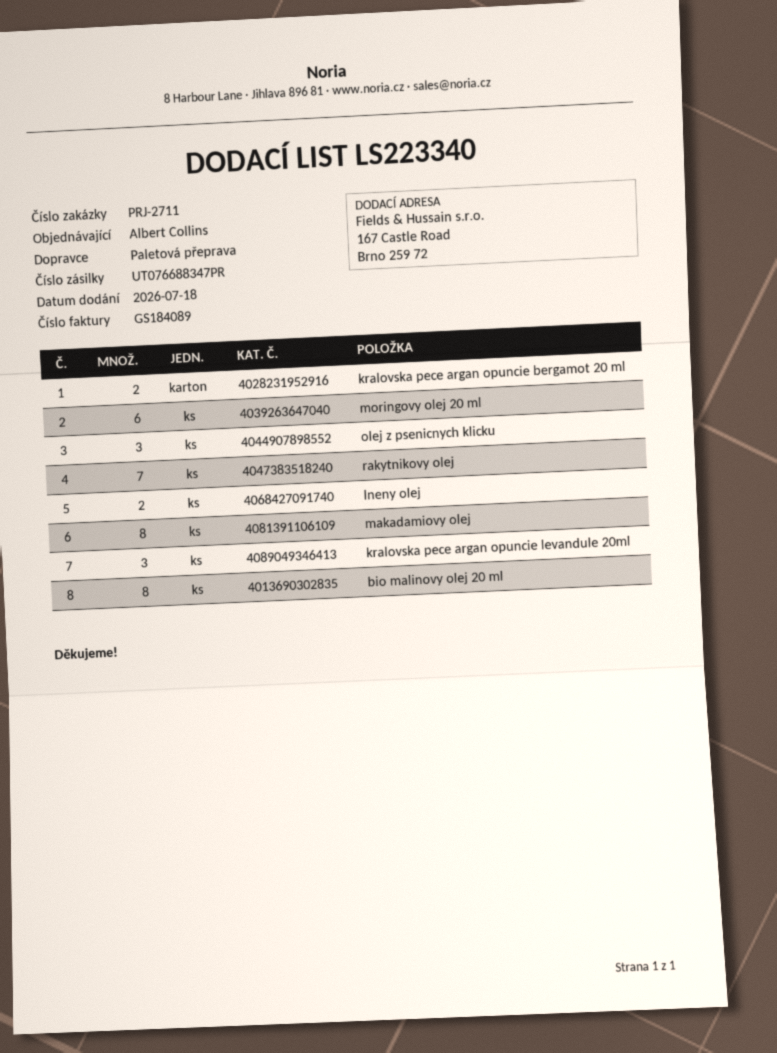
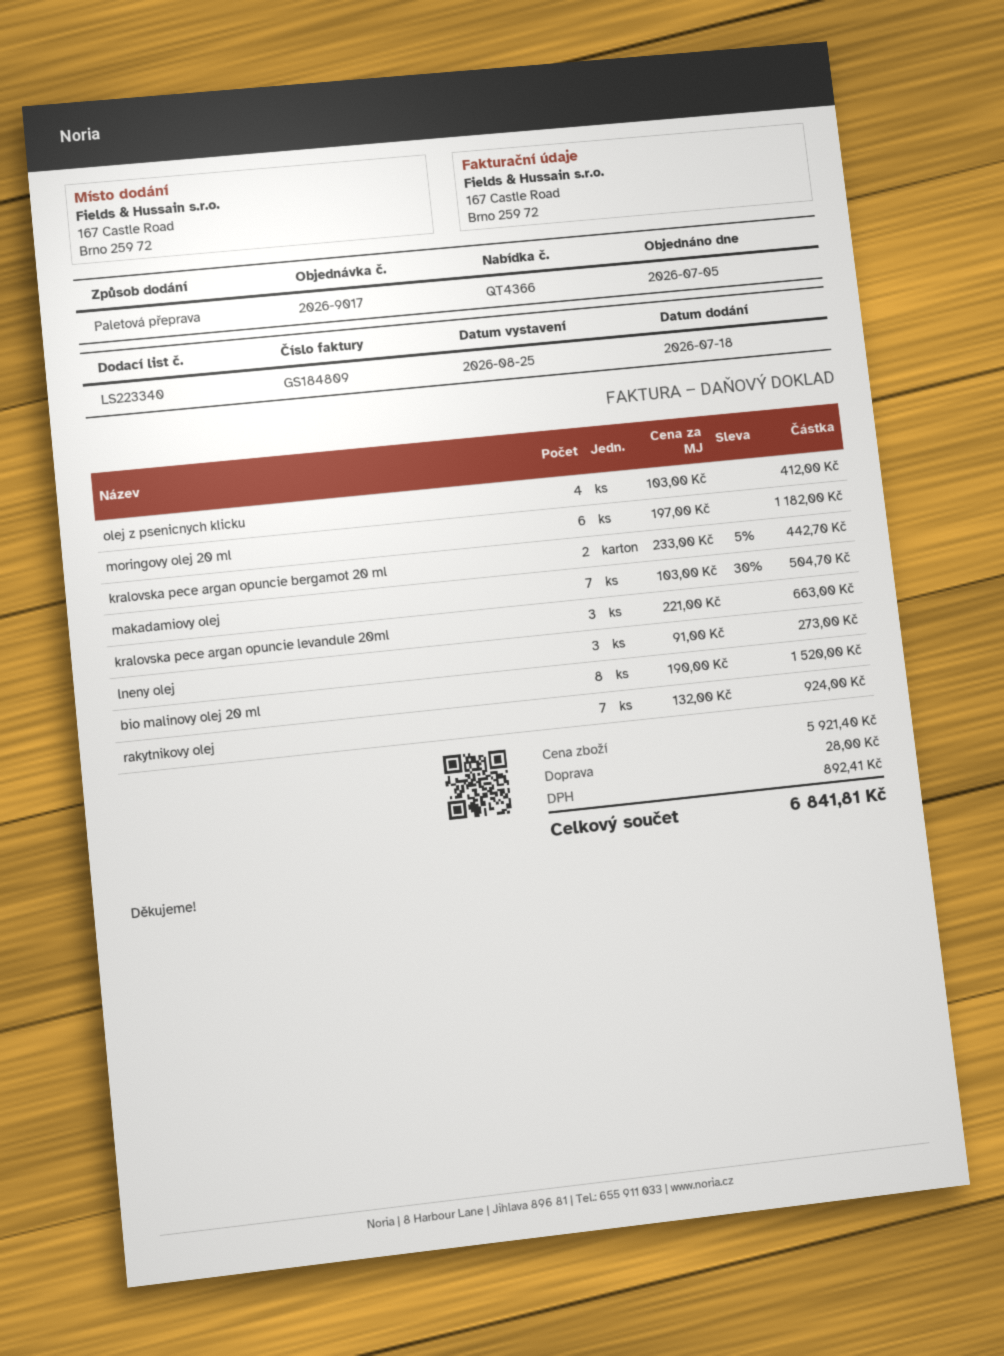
invoice number: GS184089 -> GS184809
olej z psenicnych klicku: 3 -> 4
lneny olej: 2 -> 3
makadamiovy olej: 8 -> 7

